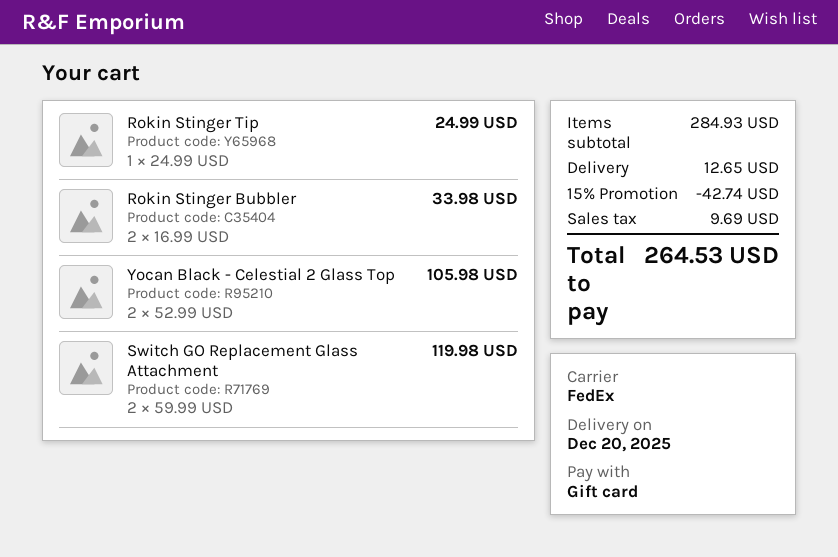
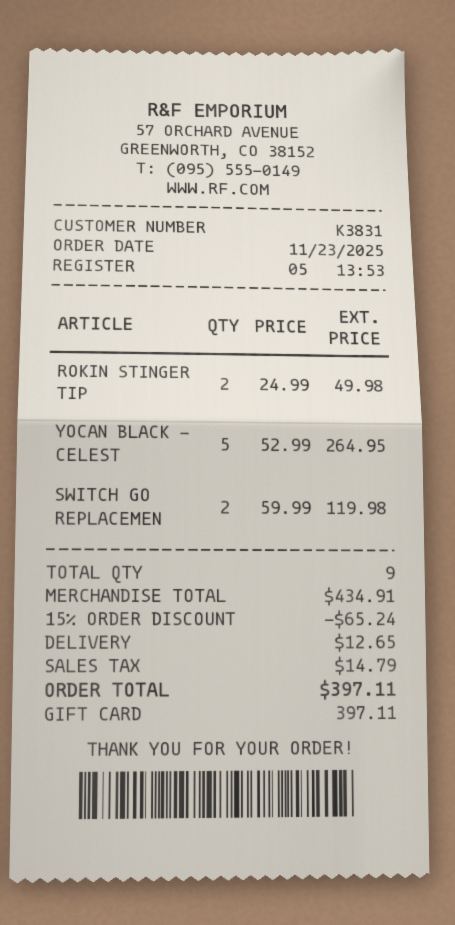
Rokin Stinger Tip: 1 x 24.99 = 24.99 -> 2 x 24.99 = 49.98
Rokin Stinger Bubbler: 2 x 16.99 = 33.98 -> none
Yocan Black - Celestial 2 Glass Top: 2 x 52.99 = 105.98 -> 5 x 52.99 = 264.95
subtotal: 284.93 -> 434.91
discount: 15% = 42.74 -> 15% = 65.24
tax: 9.69 -> 14.79
total: 264.53 -> 397.11

